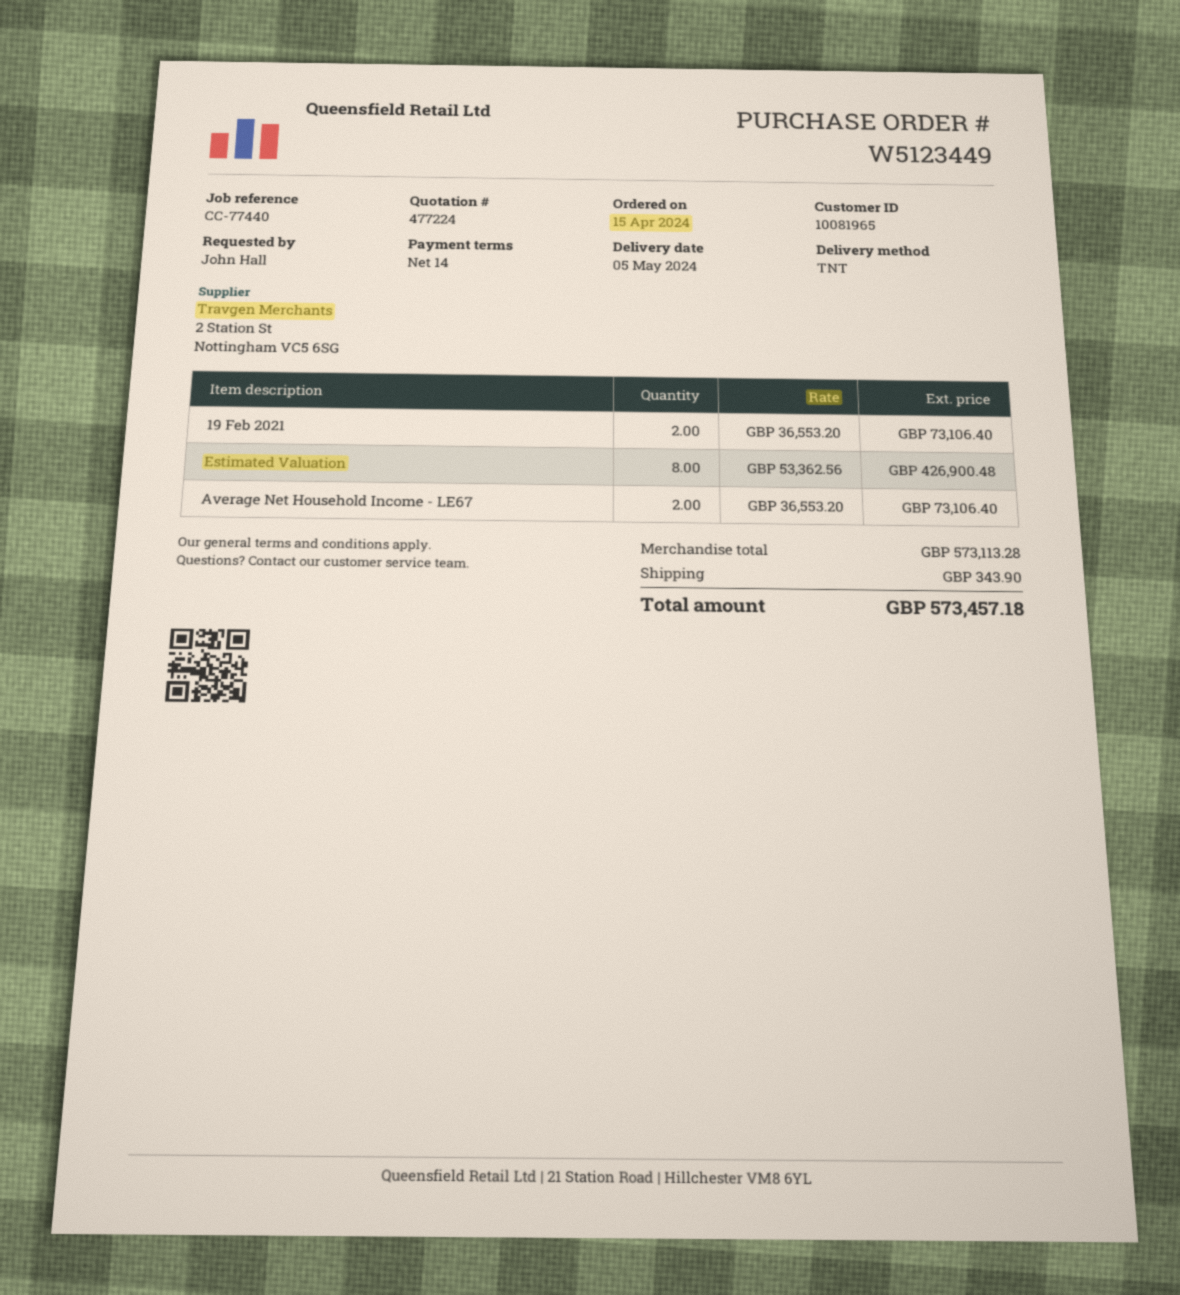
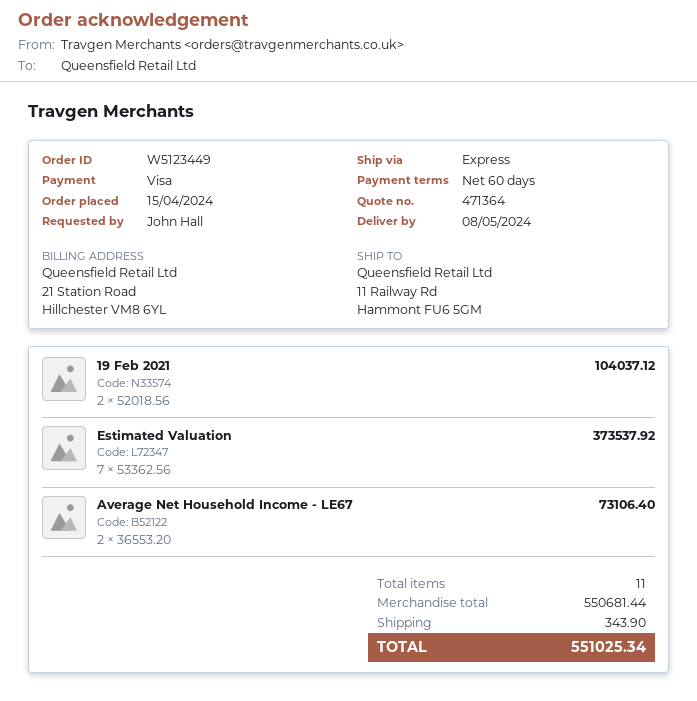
quote number: 477224 -> 471364
delivery date: 2024-05-05 -> 2024-05-08
payment terms: 14 days -> 60 days
shipping method: TNT -> express
19 Feb 2021: 2 x 36553.20 = 73106.40 -> 2 x 52018.56 = 104037.12
Estimated Valuation: 8 x 53362.56 = 426900.48 -> 7 x 53362.56 = 373537.92
subtotal: 573113.28 -> 550681.44
total: 573457.18 -> 551025.34

